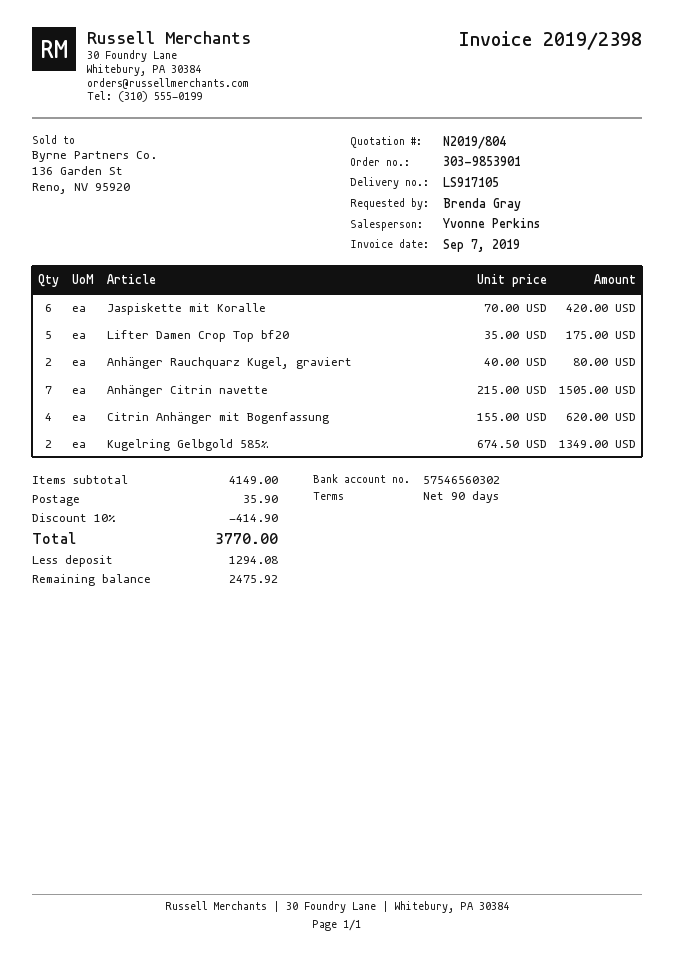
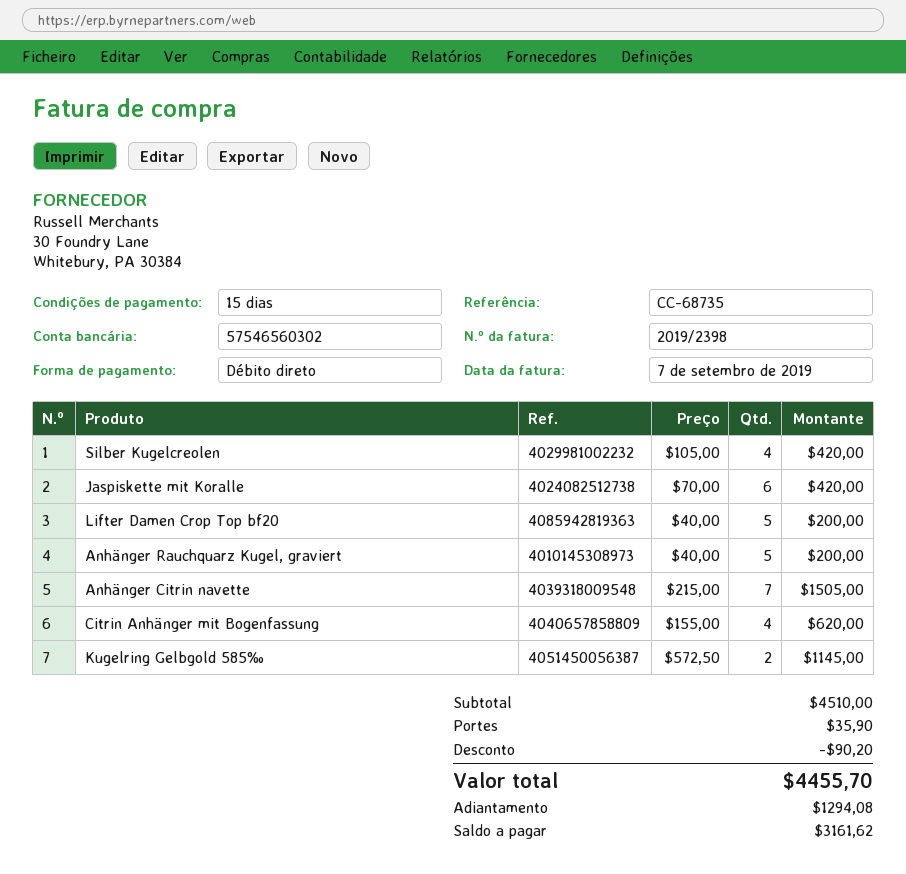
payment terms: 90 days -> 15 days
Lifter Damen Crop Top bf20: 5 x 35.00 = 175.00 -> 5 x 40.00 = 200.00
Anhänger Rauchquarz Kugel, graviert: 2 x 40.00 = 80.00 -> 5 x 40.00 = 200.00
Kugelring Gelbgold 585‰: 2 x 674.50 = 1349.00 -> 2 x 572.50 = 1145.00
Silber Kugelcreolen: none -> 4 x 105.00 = 420.00
subtotal: 4149.00 -> 4510.00
discount: 414.90 -> 90.20
total: 3770.00 -> 4455.70
balance: 2475.92 -> 3161.62

